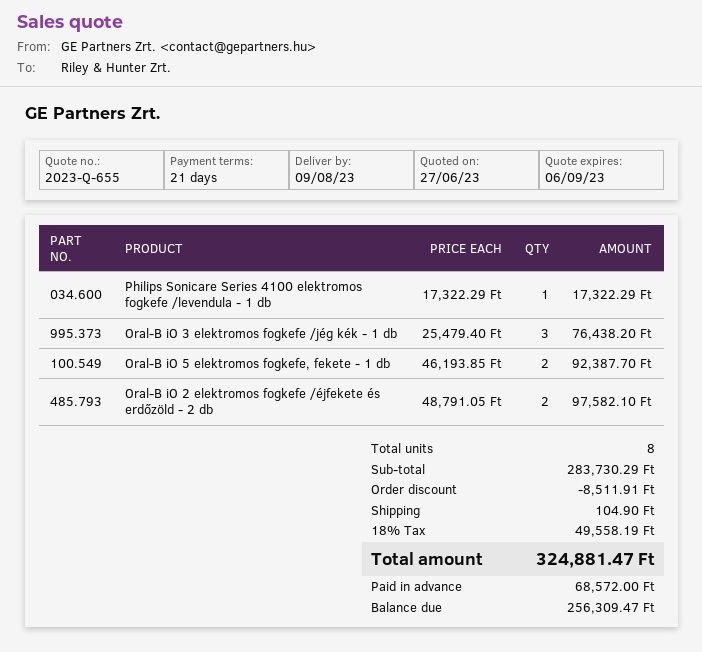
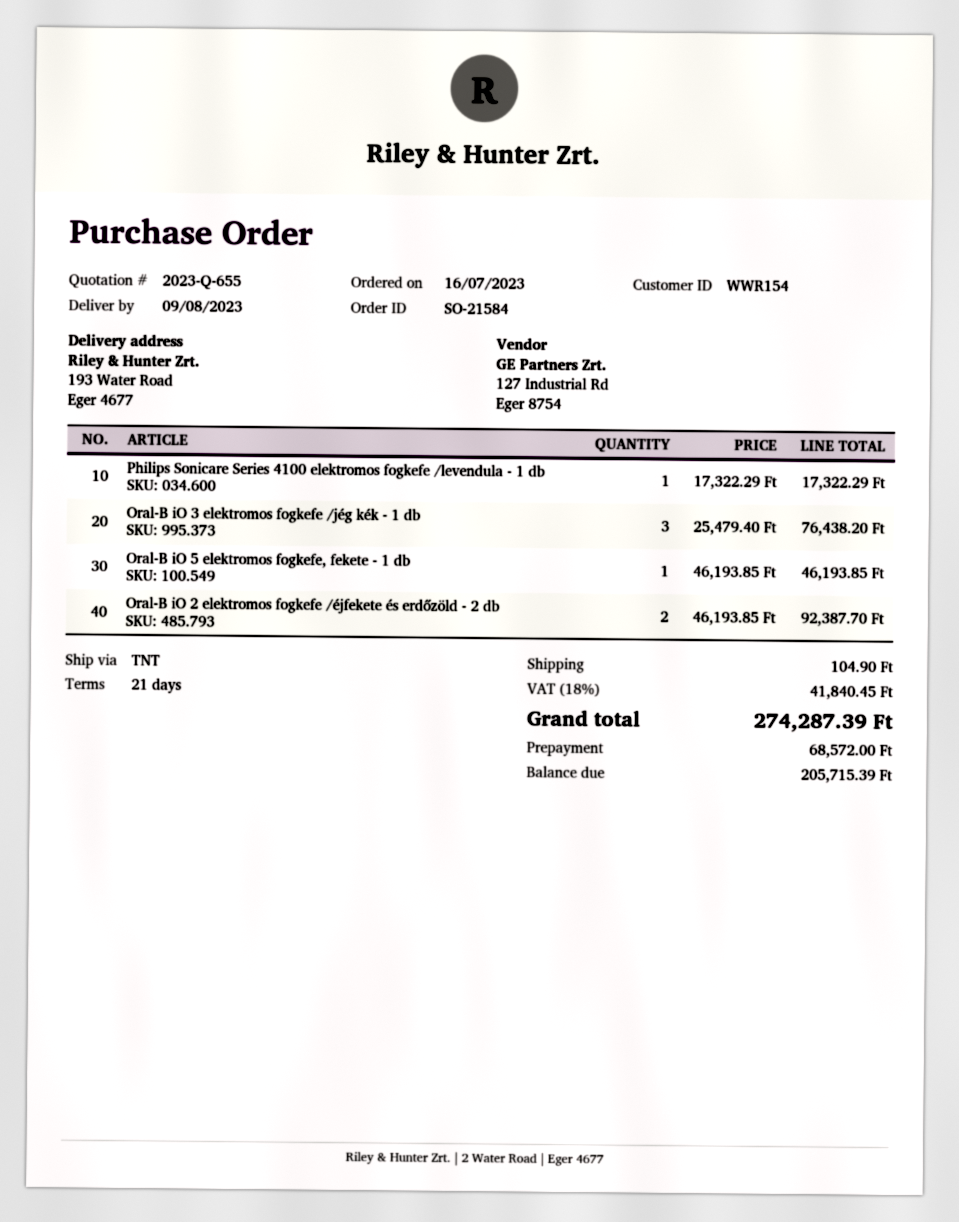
Oral-B iO 5 elektromos fogkefe, fekete - 1 db: 2 x 46193.85 = 92387.70 -> 1 x 46193.85 = 46193.85
Oral-B iO 2 elektromos fogkefe /éjfekete és erdőzöld - 2 db: 2 x 48791.05 = 97582.10 -> 2 x 46193.85 = 92387.70
discount: 8511.91 -> none
tax: 18% = 49558.19 -> 18% = 41840.45
total: 324881.47 -> 274287.39
balance: 256309.47 -> 205715.39

